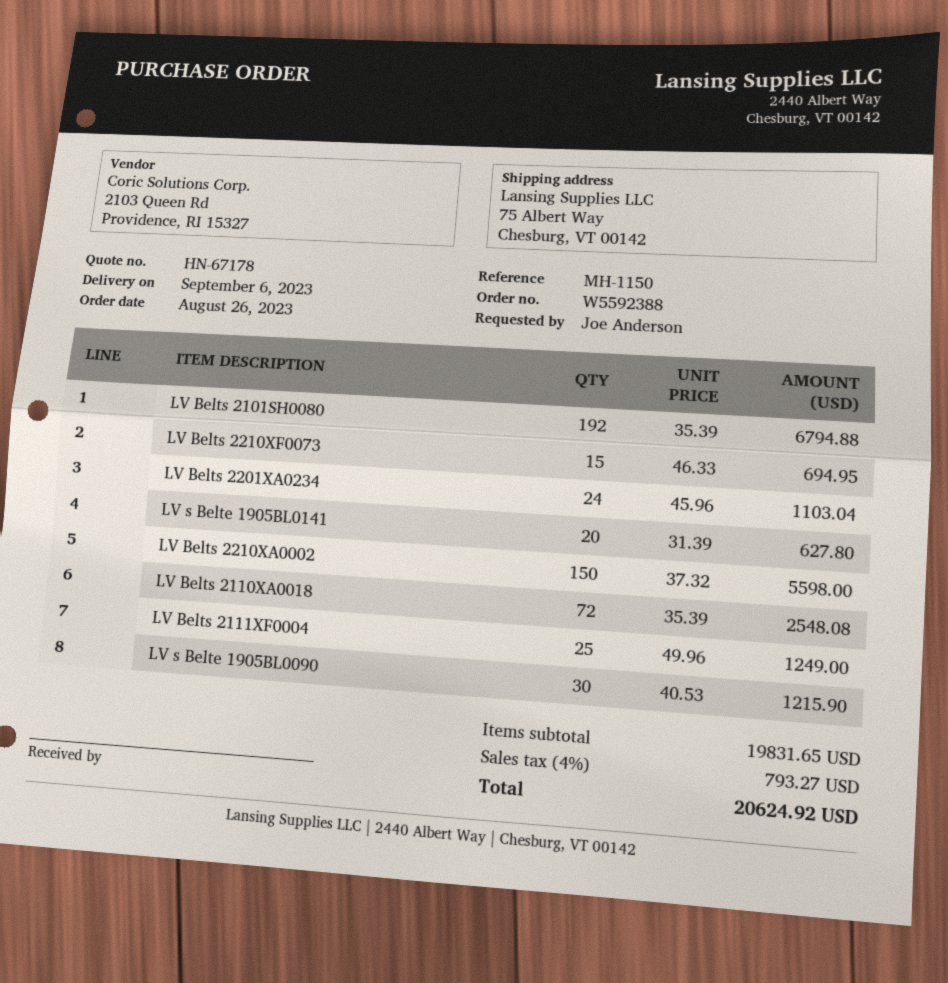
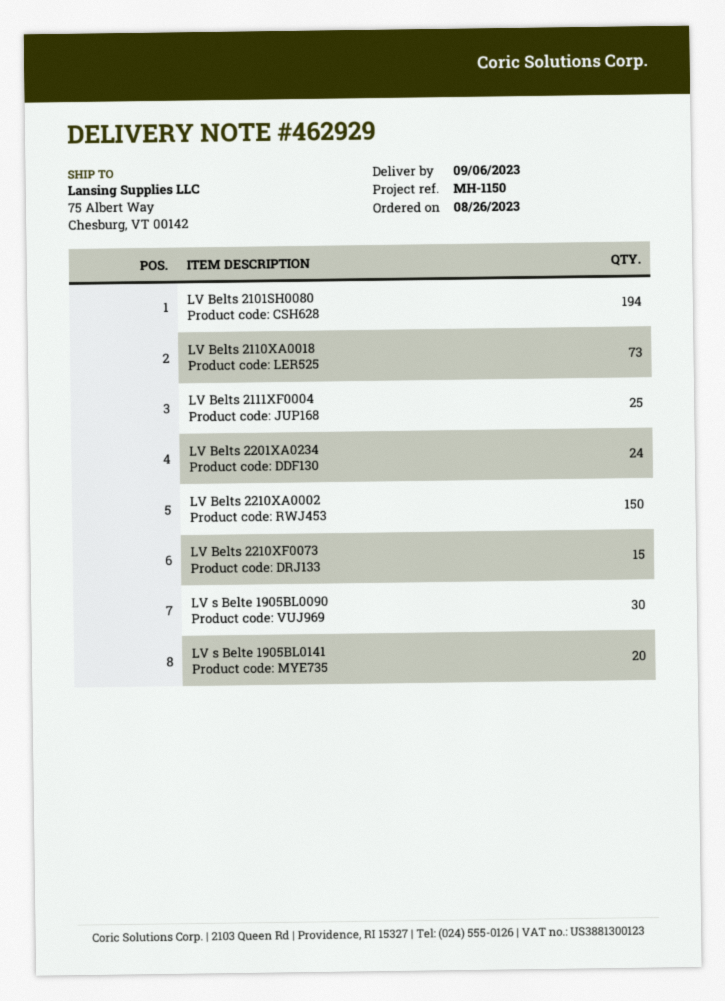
LV Belts 2101SH0080: 192 -> 194
LV Belts 2110XA0018: 72 -> 73

